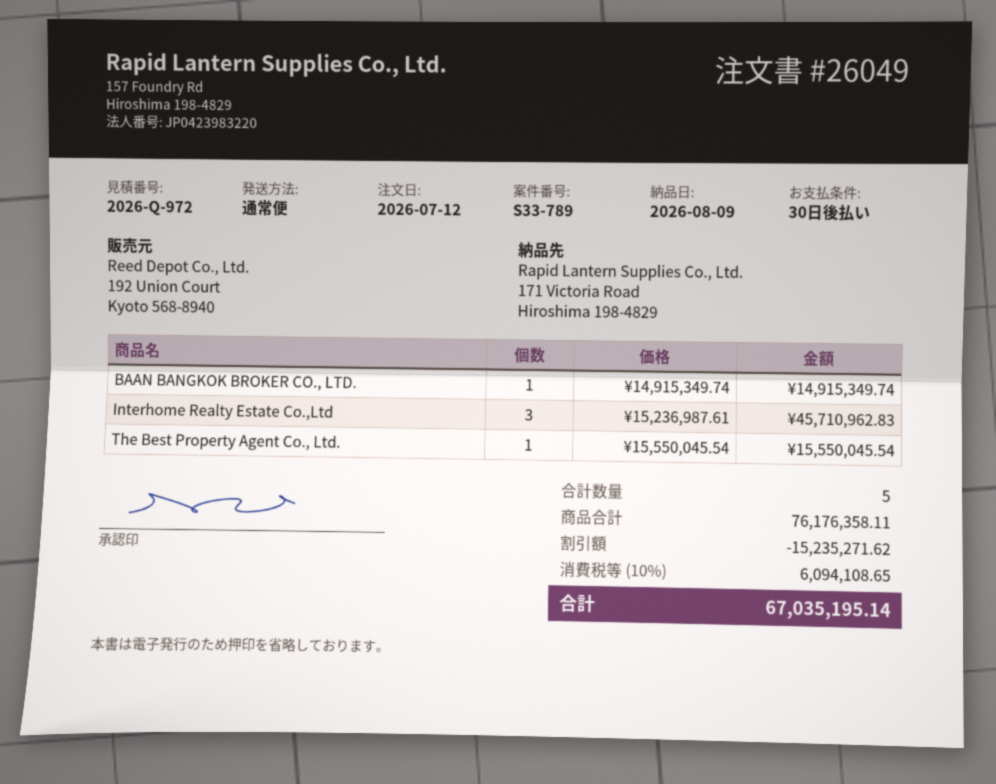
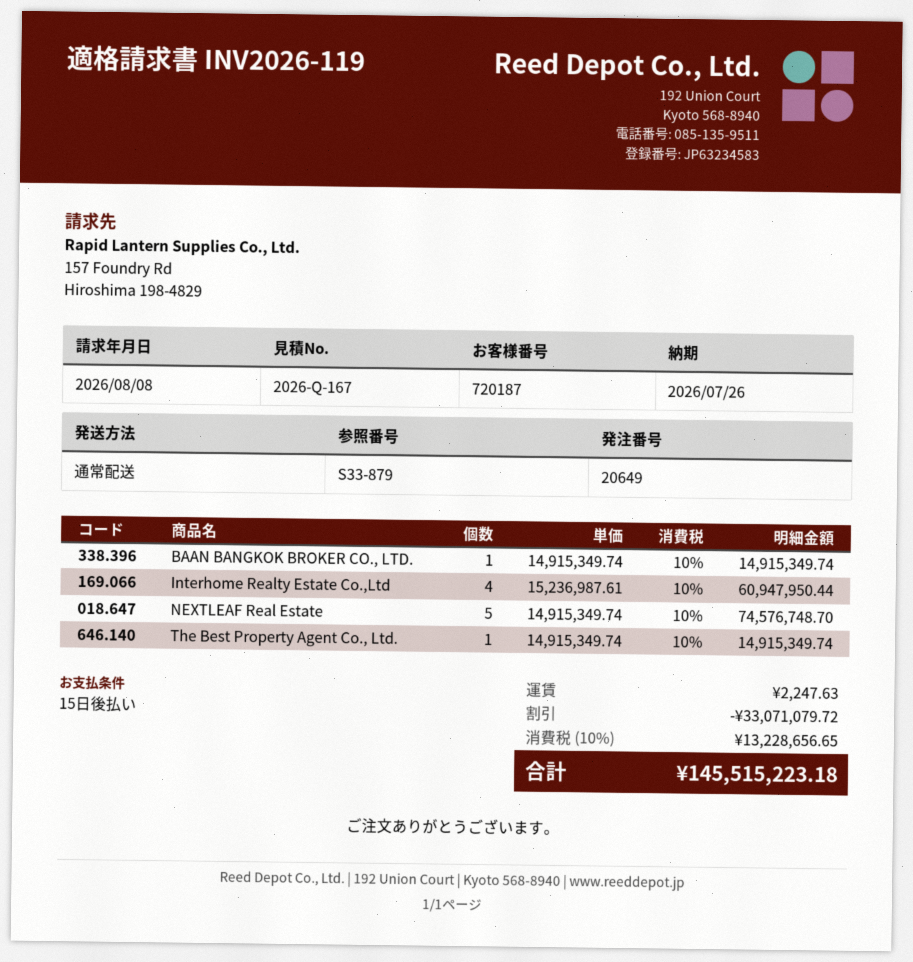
quote number: 2026-Q-972 -> 2026-Q-167
order number: 26049 -> 20649
delivery date: 2026-08-09 -> 2026-07-26
payment terms: 30 days -> 15 days
reference: S33-789 -> S33-879
Interhome Realty Estate Co.,Ltd: 3 x 15236987.61 = 45710962.83 -> 4 x 15236987.61 = 60947950.44
The Best Property Agent Co., Ltd.: 1 x 15550045.54 = 15550045.54 -> 1 x 14915349.74 = 14915349.74
NEXTLEAF Real Estate: none -> 5 x 14915349.74 = 74576748.70
discount: 15235271.62 -> 33071079.72
shipping: none -> 2247.63
tax: 10% = 6094108.65 -> 10% = 13228656.65
total: 67035195.14 -> 145515223.18

